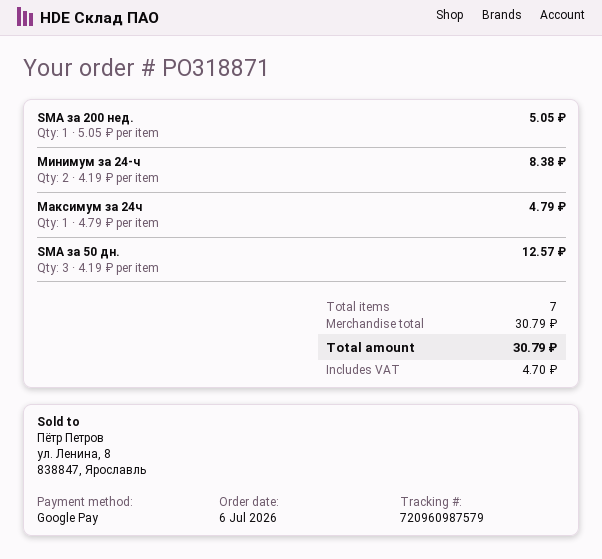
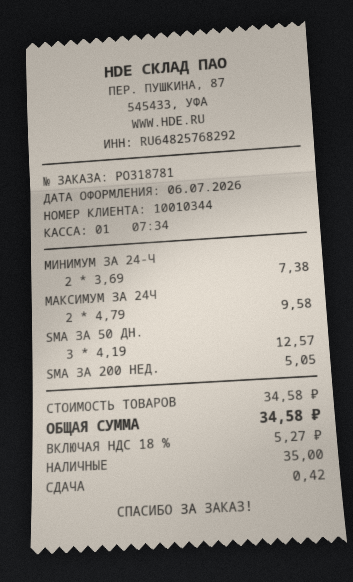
order number: PO318871 -> PO318781
payment method: Google Pay -> cash
Минимум за 24-ч: 2 x 4.19 = 8.38 -> 2 x 3.69 = 7.38
Максимум за 24ч: 1 x 4.79 = 4.79 -> 2 x 4.79 = 9.58
subtotal: 30.79 -> 34.58
tax: 4.70 -> 5.27
total: 30.79 -> 34.58

